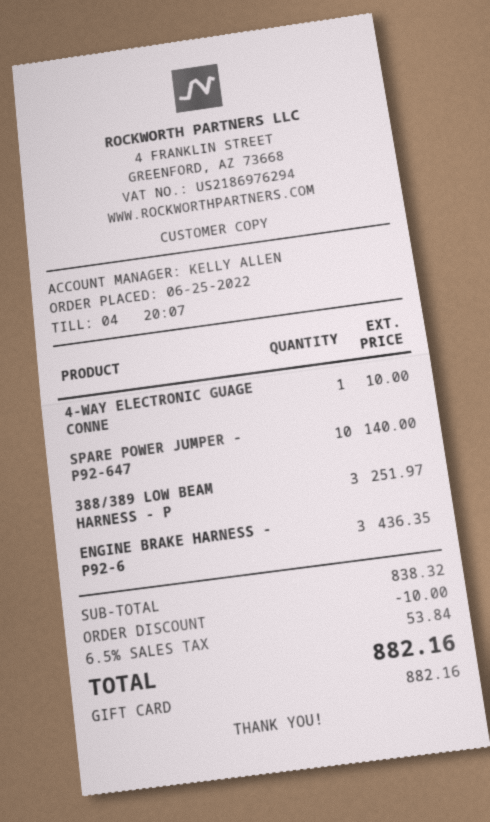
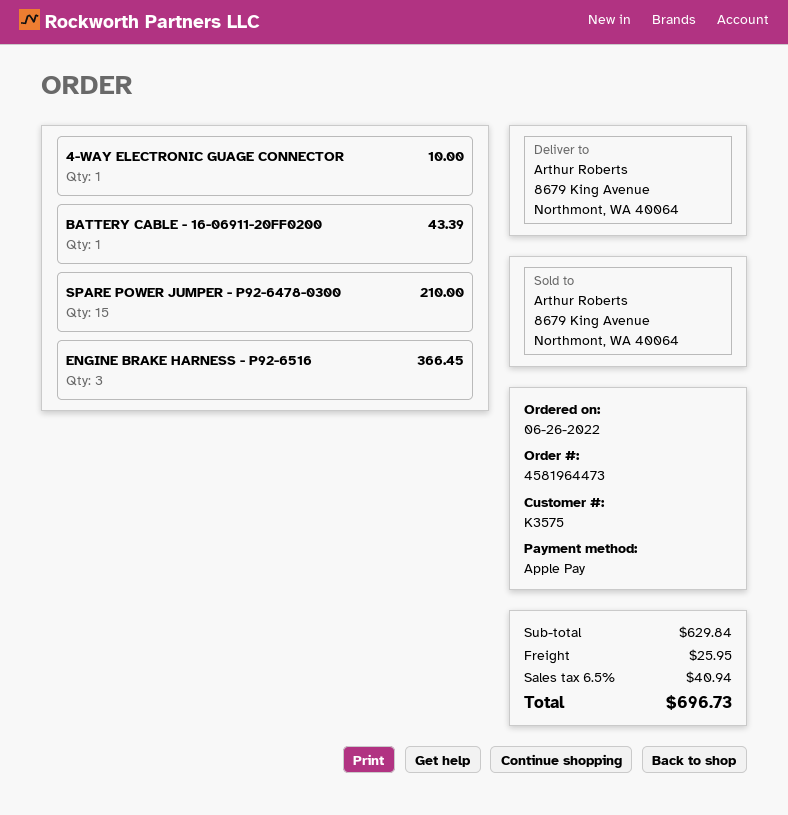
order date: 2022-06-25 -> 2022-06-26
payment method: gift card -> Apple Pay
SPARE POWER JUMPER - P92-647: 10 for 140.00 -> 15 for 210.00
388/389 LOW BEAM HARNESS - P: 3 for 251.97 -> none
ENGINE BRAKE HARNESS - P92-6: 3 for 436.35 -> 3 for 366.45
BATTERY CABLE - 16-06911-20FF0200: none -> 1 for 43.39
subtotal: 838.32 -> 629.84
discount: 10.00 -> none
shipping: none -> 25.95
tax: 6.5% = 53.84 -> 6.5% = 40.94
total: 882.16 -> 696.73

